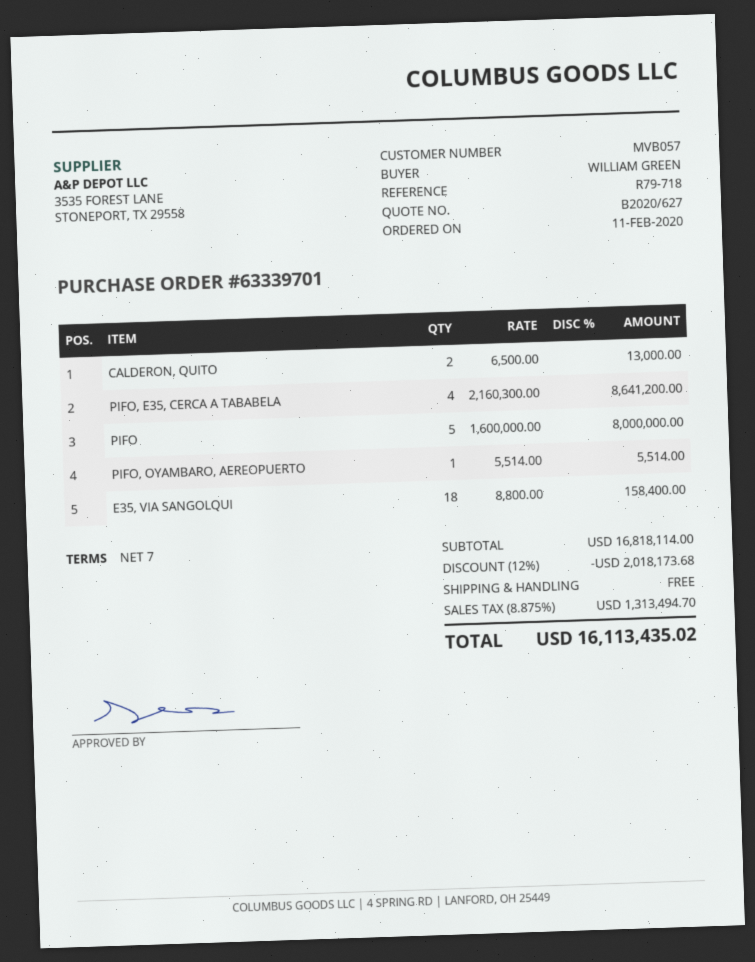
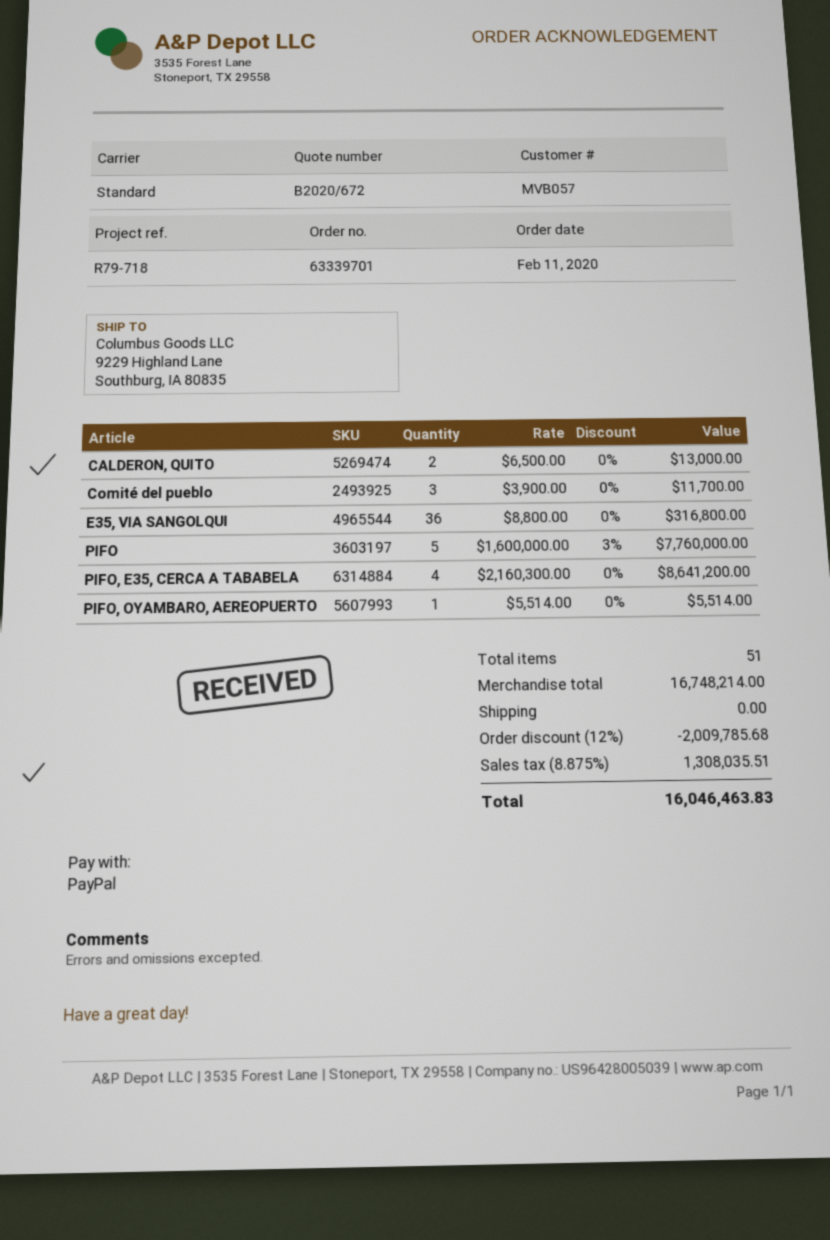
quote number: B2020/627 -> B2020/672
PIFO: 5 x 1600000.00 = 8000000.00 -> 5 x 1600000.00 - 3% = 7760000.00
E35, VIA SANGOLQUI: 18 x 8800.00 = 158400.00 -> 36 x 8800.00 = 316800.00
Comité del pueblo: none -> 3 x 3900.00 = 11700.00
subtotal: 16818114.00 -> 16748214.00
discount: 12% = 2018173.68 -> 12% = 2009785.68
tax: 8.875% = 1313494.70 -> 8.875% = 1308035.51
total: 16113435.02 -> 16046463.83

